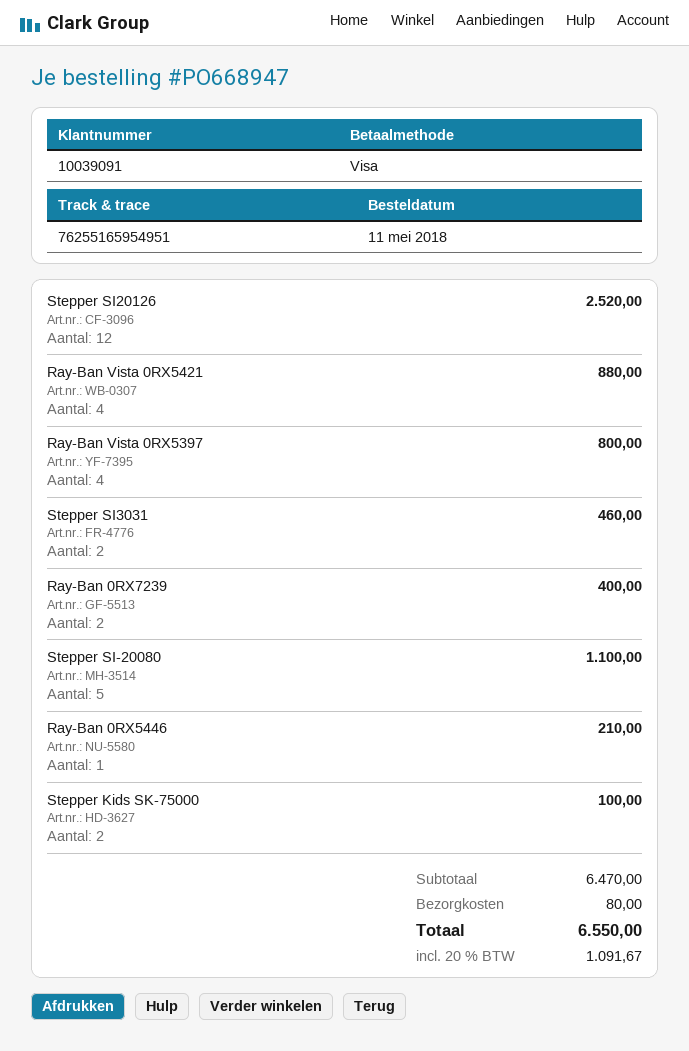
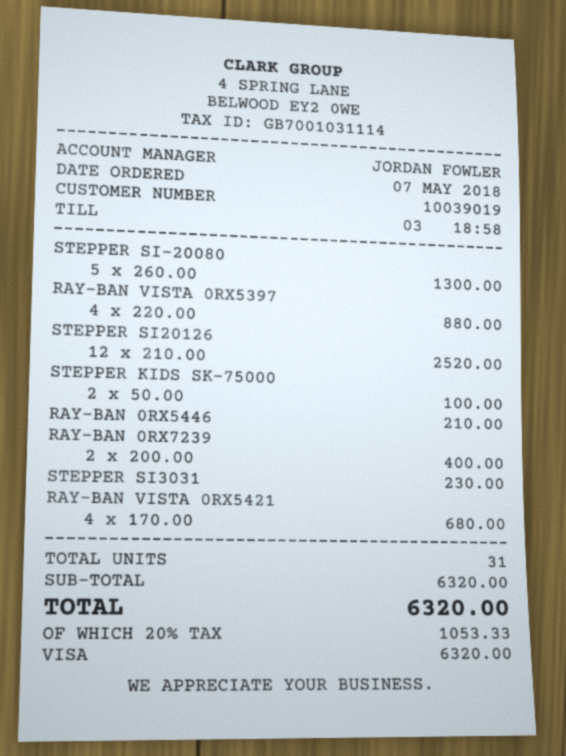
order date: 2018-05-11 -> 2018-05-07
customer number: 10039091 -> 10039019
Ray-Ban Vista 0RX5421: 4 for 880.00 -> 4 for 680.00
Ray-Ban Vista 0RX5397: 4 for 800.00 -> 4 for 880.00
Stepper SI3031: 2 for 460.00 -> 1 for 230.00
Stepper SI-20080: 5 for 1100.00 -> 5 for 1300.00
subtotal: 6470.00 -> 6320.00
shipping: 80.00 -> none
tax: 20% = 1091.67 -> 20% = 1053.33
total: 6550.00 -> 6320.00

